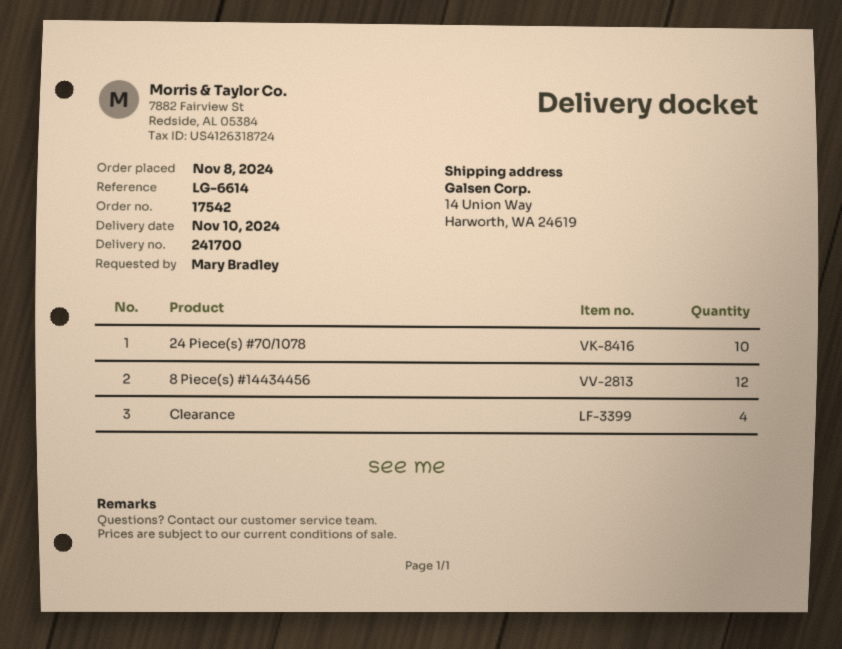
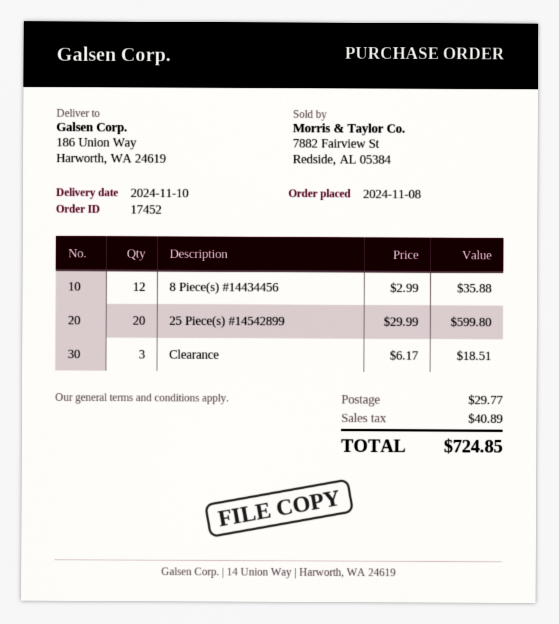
order number: 17542 -> 17452
ship to: 14 Union Way, Harworth, WA 24619 -> 186 Union Way, Harworth, WA 24619
24 Piece(s) #70/1078: 10 -> none
Clearance: 4 -> 3
25 Piece(s) #14542899: none -> 20

